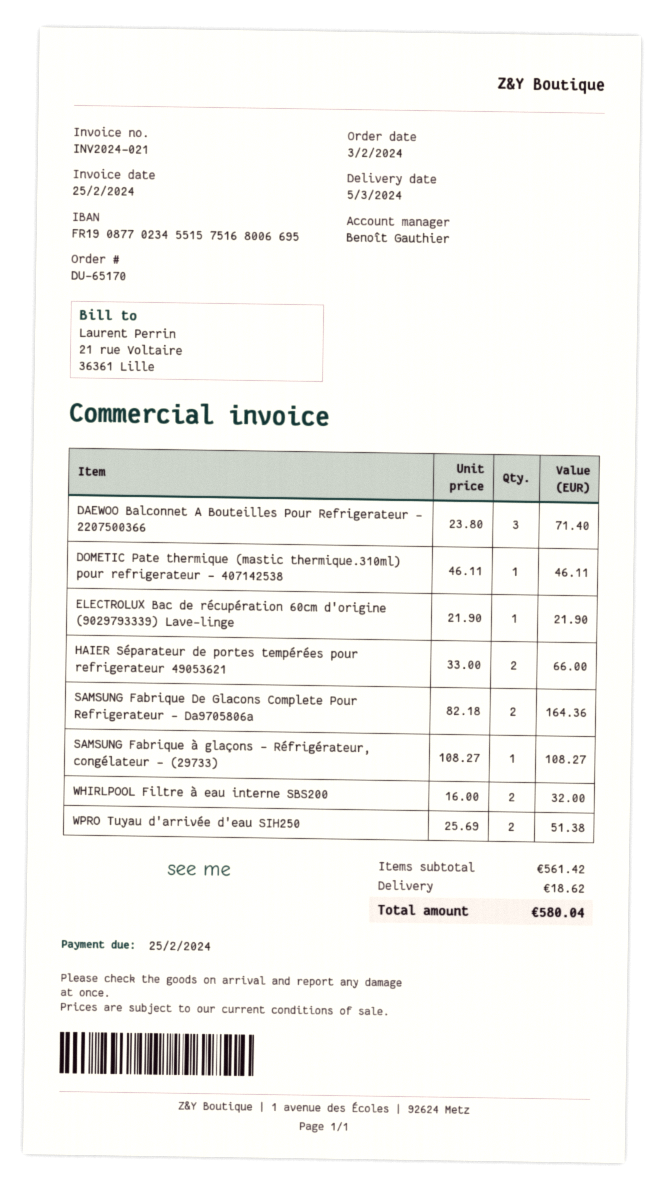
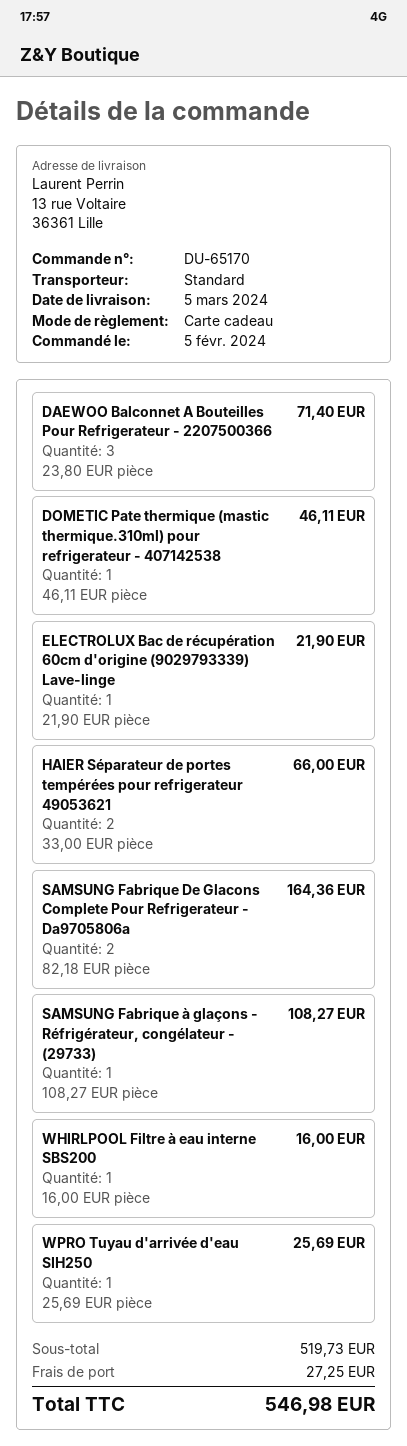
order date: 2024-02-03 -> 2024-02-05
WHIRLPOOL Filtre à eau interne SBS200: 2 x 16.00 = 32.00 -> 1 x 16.00 = 16.00
WPRO Tuyau d'arrivée d'eau SIH250: 2 x 25.69 = 51.38 -> 1 x 25.69 = 25.69
subtotal: 561.42 -> 519.73
shipping: 18.62 -> 27.25
total: 580.04 -> 546.98

